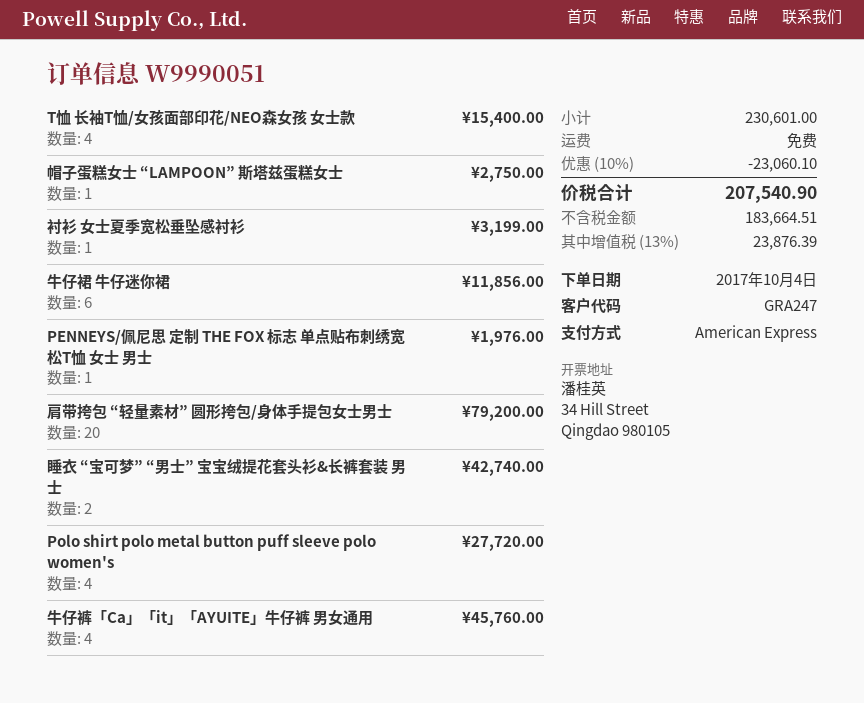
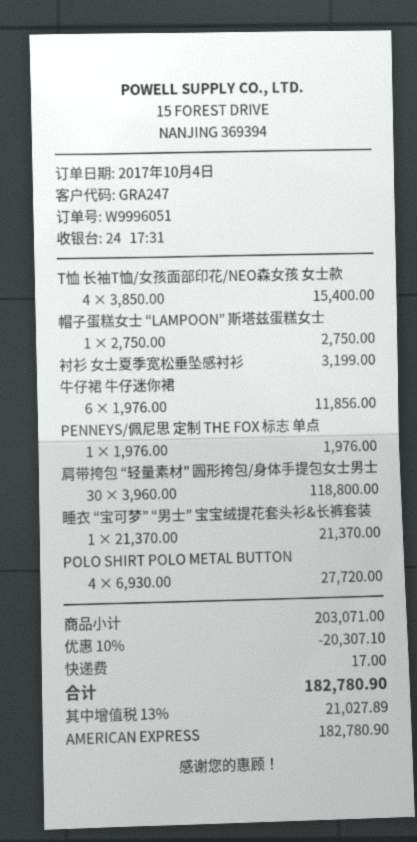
order number: W9990051 -> W9996051
肩带挎包 “轻量素材” 圆形挎包/身体手提包女士男士: 20 for 79200.00 -> 30 for 118800.00
睡衣 “宝可梦” “男士” 宝宝绒提花套头衫&长裤套装 男士: 2 for 42740.00 -> 1 for 21370.00
牛仔裤「Ca」「it」「AYUITE」牛仔裤 男女通用: 4 for 45760.00 -> none
subtotal: 230601.00 -> 203071.00
discount: 10% = 23060.10 -> 10% = 20307.10
shipping: 0.00 -> 17.00
tax: 13% = 23876.39 -> 13% = 21027.89
total: 207540.90 -> 182780.90

